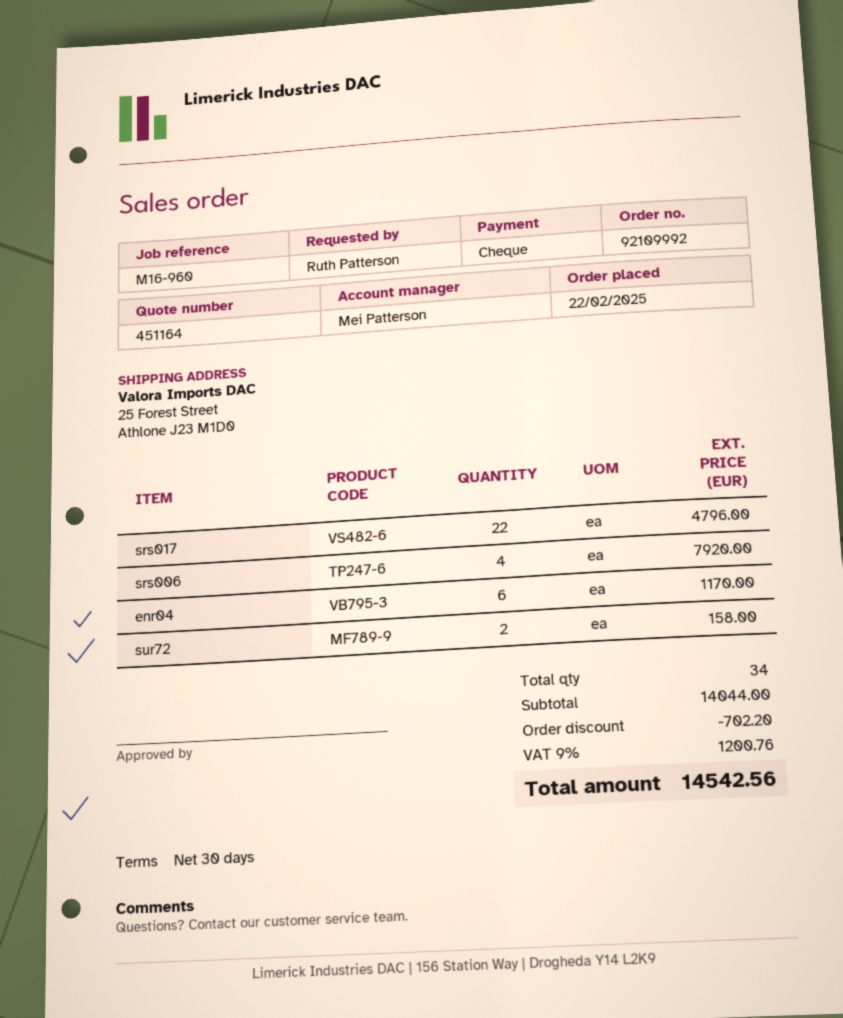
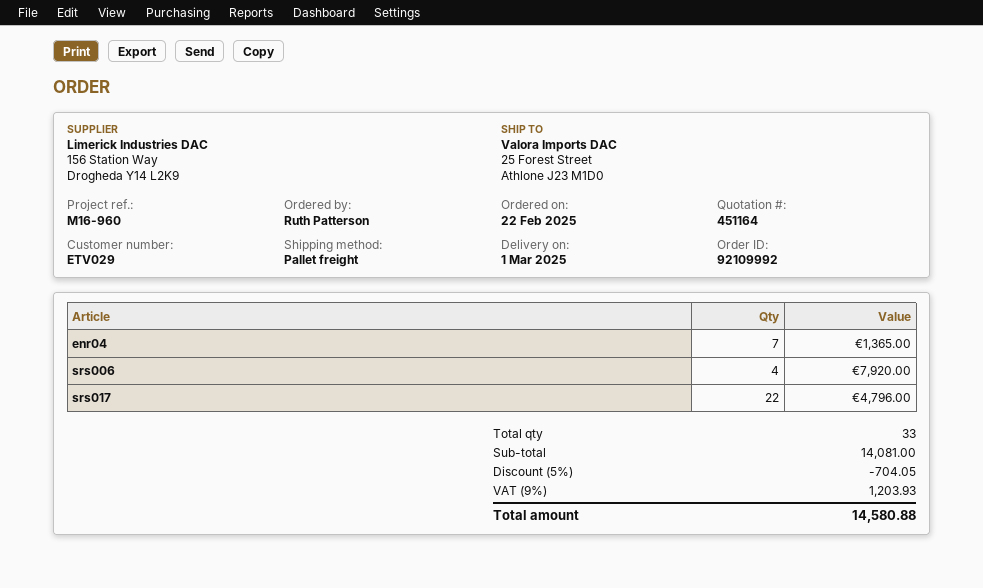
enr04: 6 for 1170.00 -> 7 for 1365.00
sur72: 2 for 158.00 -> none
total quantity: 34 -> 33
subtotal: 14044.00 -> 14081.00
discount: 702.20 -> 704.05
tax: 9% = 1200.76 -> 9% = 1203.93
total: 14542.56 -> 14580.88

